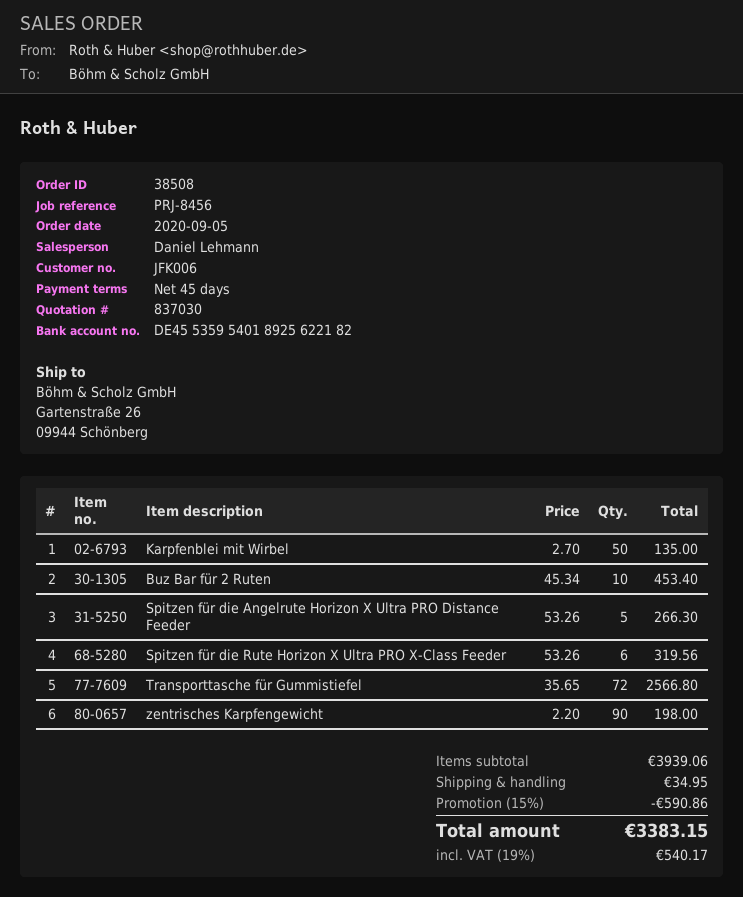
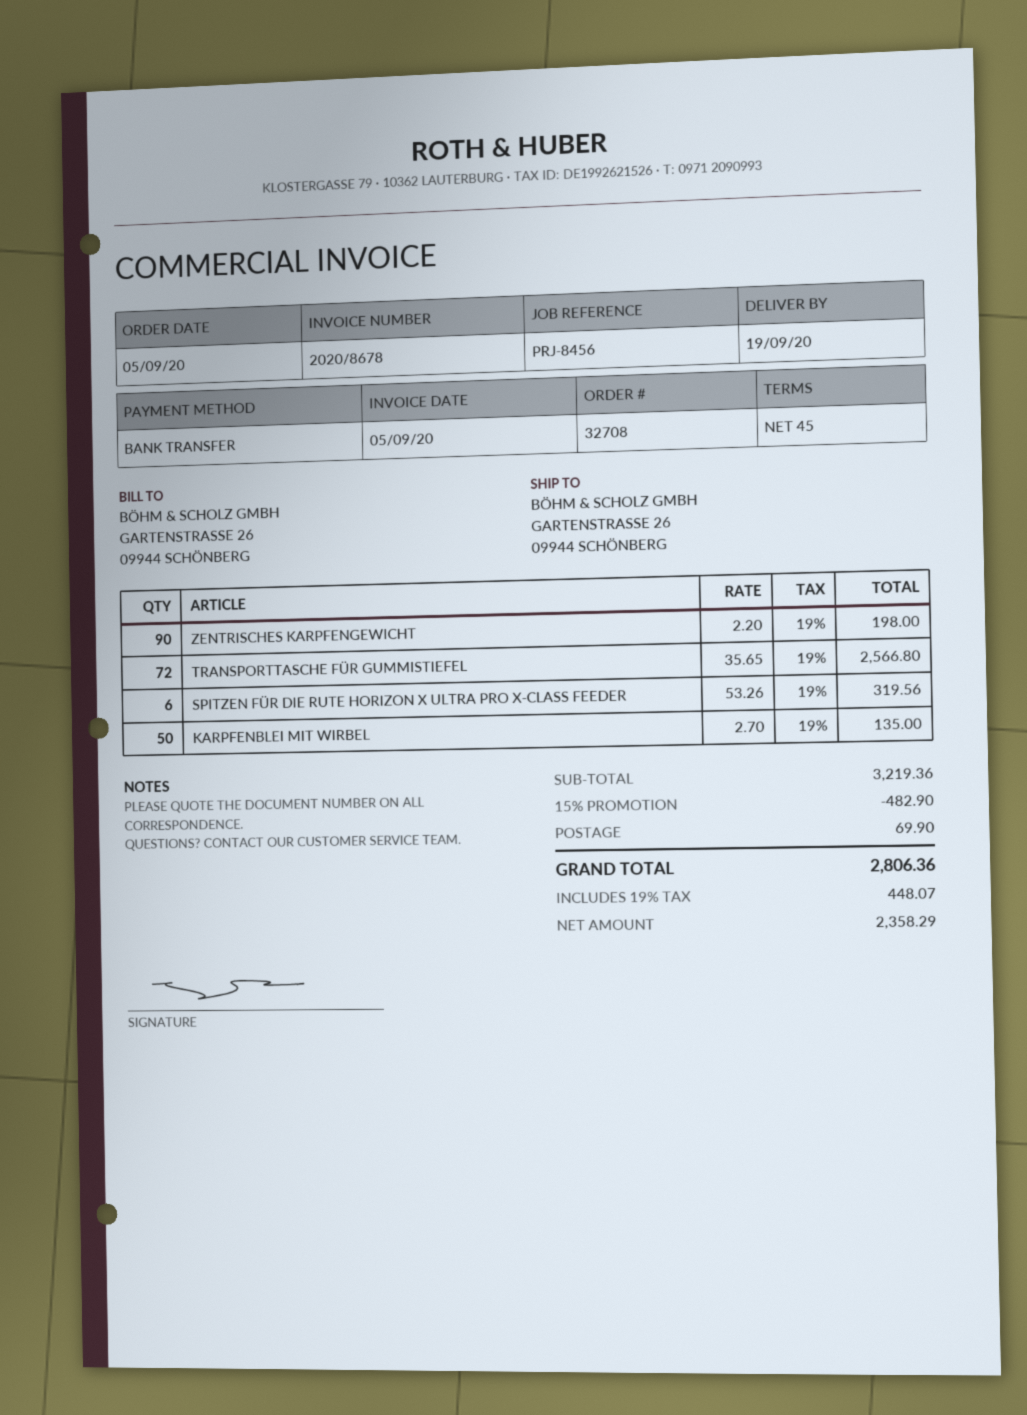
order number: 38508 -> 32708
Buz Bar für 2 Ruten: 10 x 45.34 = 453.40 -> none
Spitzen für die Angelrute Horizon X Ultra PRO Distance Feeder: 5 x 53.26 = 266.30 -> none
subtotal: 3939.06 -> 3219.36
discount: 15% = 590.86 -> 15% = 482.90
shipping: 34.95 -> 69.90
tax: 19% = 540.17 -> 19% = 448.07
total: 3383.15 -> 2806.36

